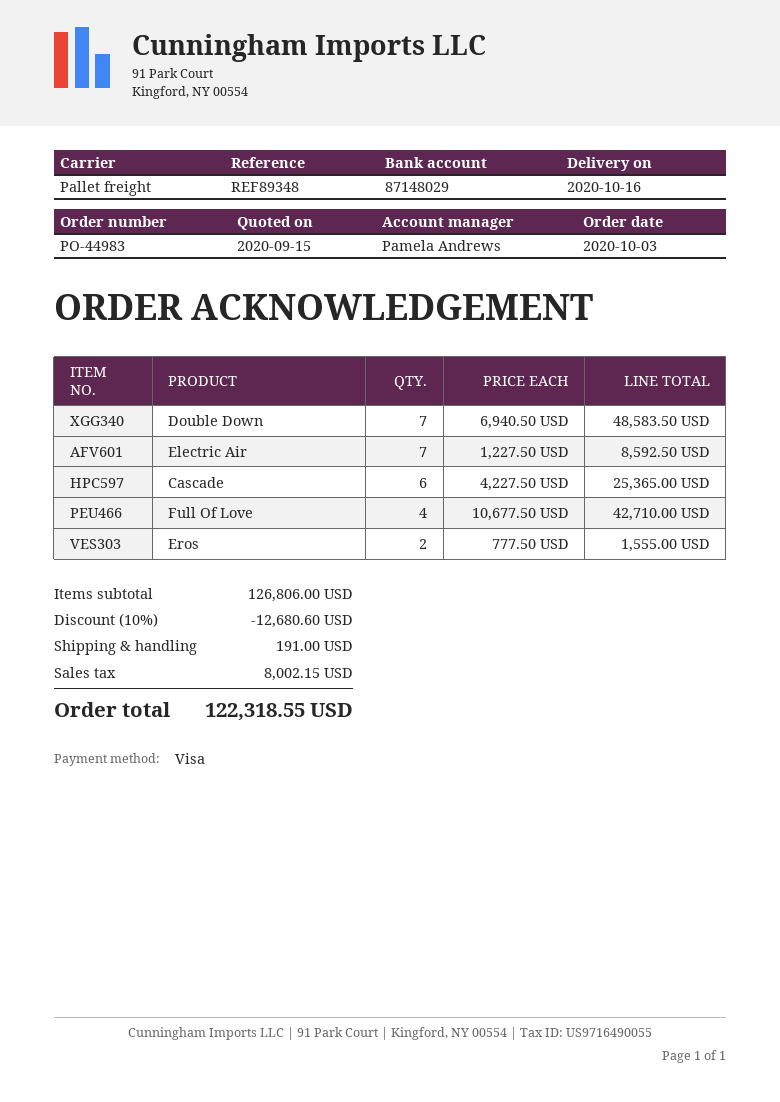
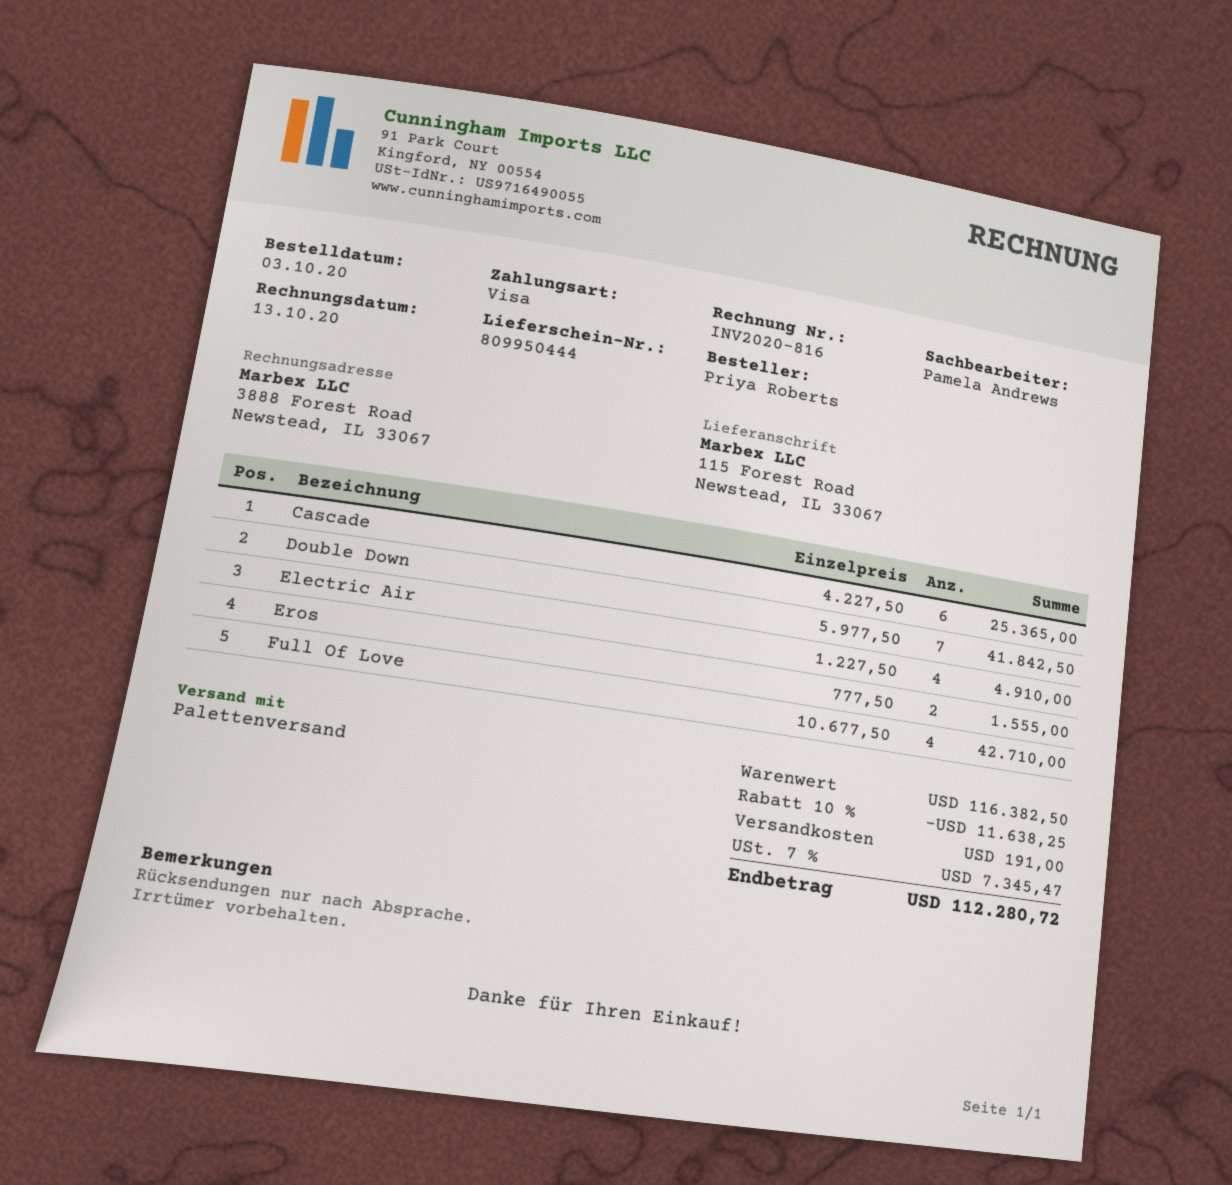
Double Down: 7 x 6940.50 = 48583.50 -> 7 x 5977.50 = 41842.50
Electric Air: 7 x 1227.50 = 8592.50 -> 4 x 1227.50 = 4910.00
subtotal: 126806.00 -> 116382.50
discount: 10% = 12680.60 -> 10% = 11638.25
tax: 8002.15 -> 7345.47
total: 122318.55 -> 112280.72

